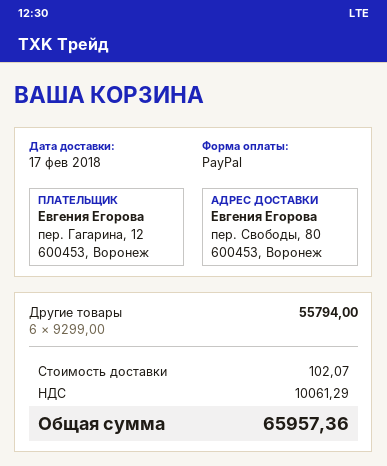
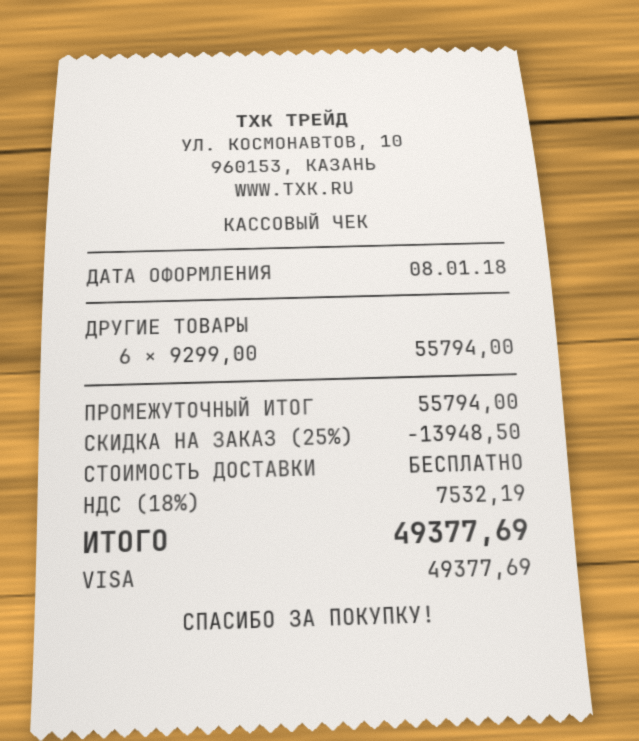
payment method: PayPal -> Visa
discount: none -> 25% = 13948.50
shipping: 102.07 -> 0.00
tax: 10061.29 -> 7532.19
total: 65957.36 -> 49377.69

